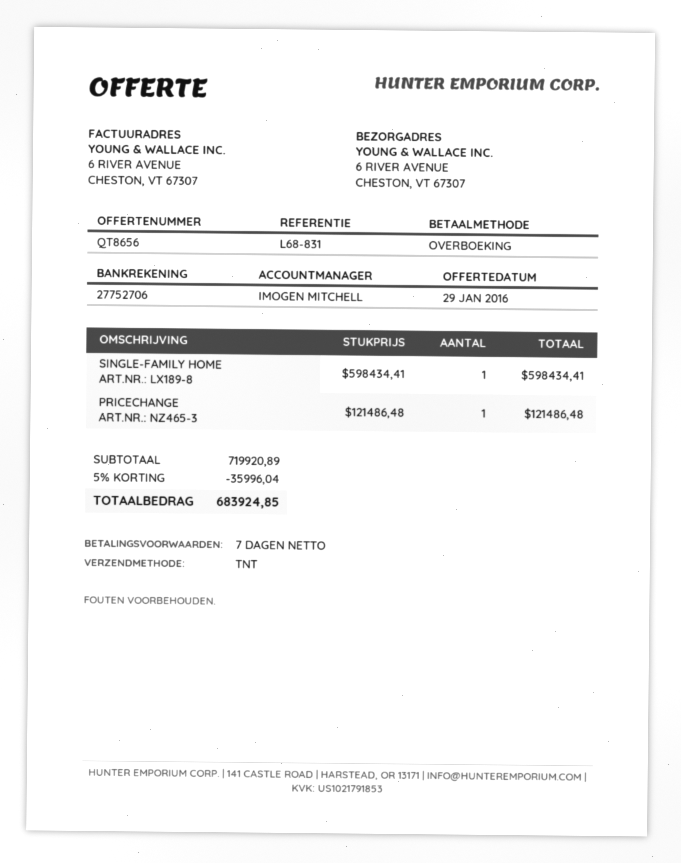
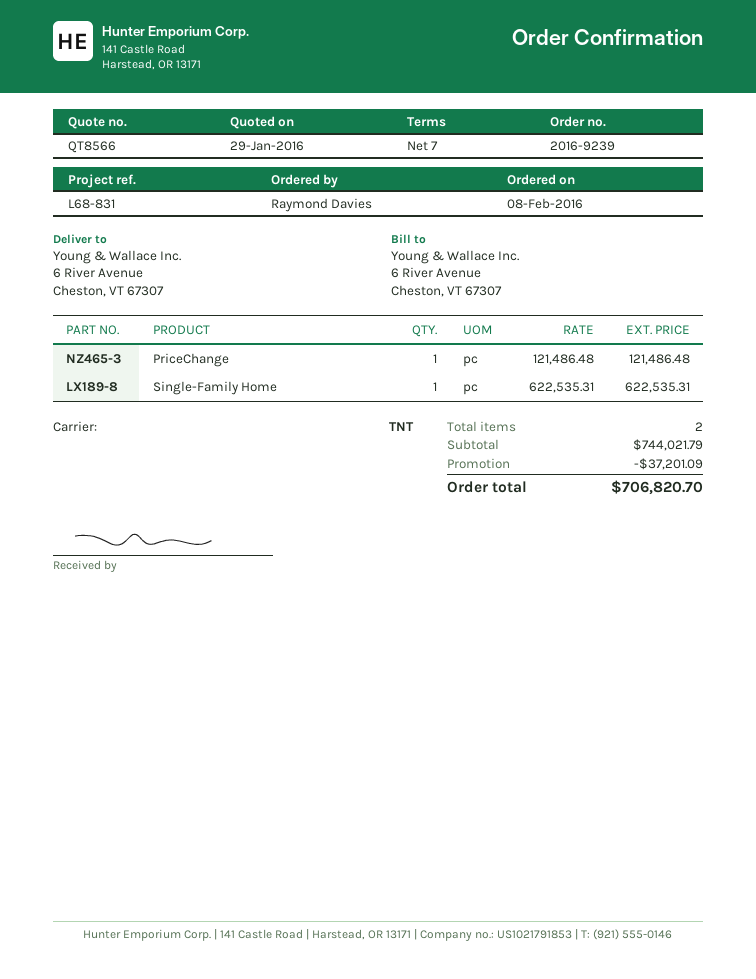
quote number: QT8656 -> QT8566
SINGLE-FAMILY HOME: 1 x 598434.41 = 598434.41 -> 1 x 622535.31 = 622535.31
subtotal: 719920.89 -> 744021.79
discount: 35996.04 -> 37201.09
total: 683924.85 -> 706820.70

